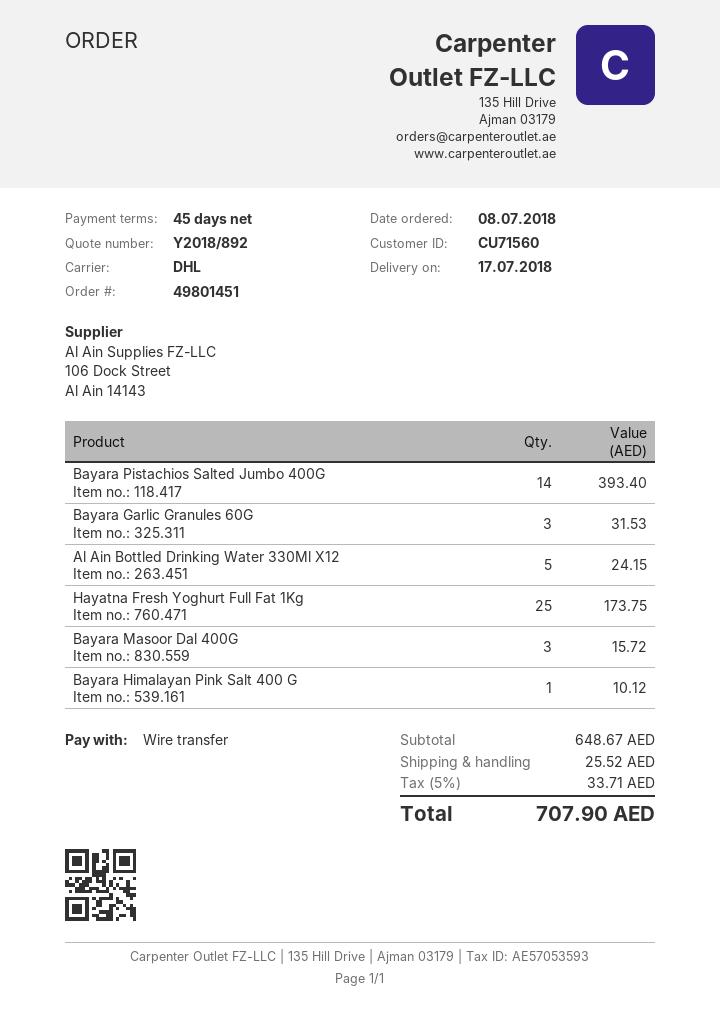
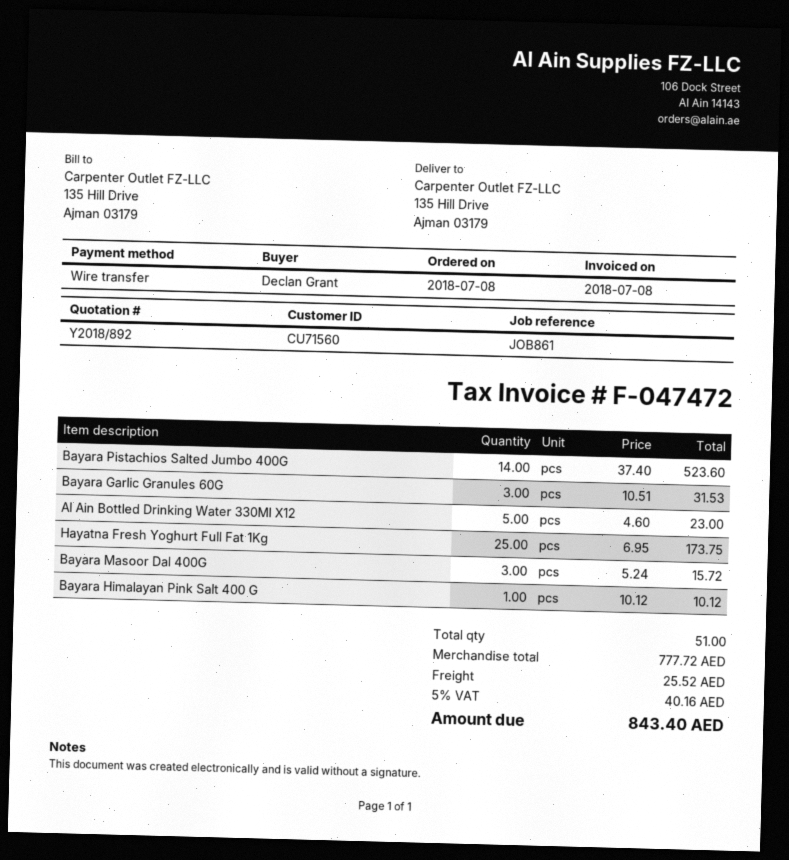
Bayara Pistachios Salted Jumbo 400G: 14 for 393.40 -> 14 for 523.60
Al Ain Bottled Drinking Water 330Ml X12: 5 for 24.15 -> 5 for 23.00
subtotal: 648.67 -> 777.72
tax: 5% = 33.71 -> 5% = 40.16
total: 707.90 -> 843.40

